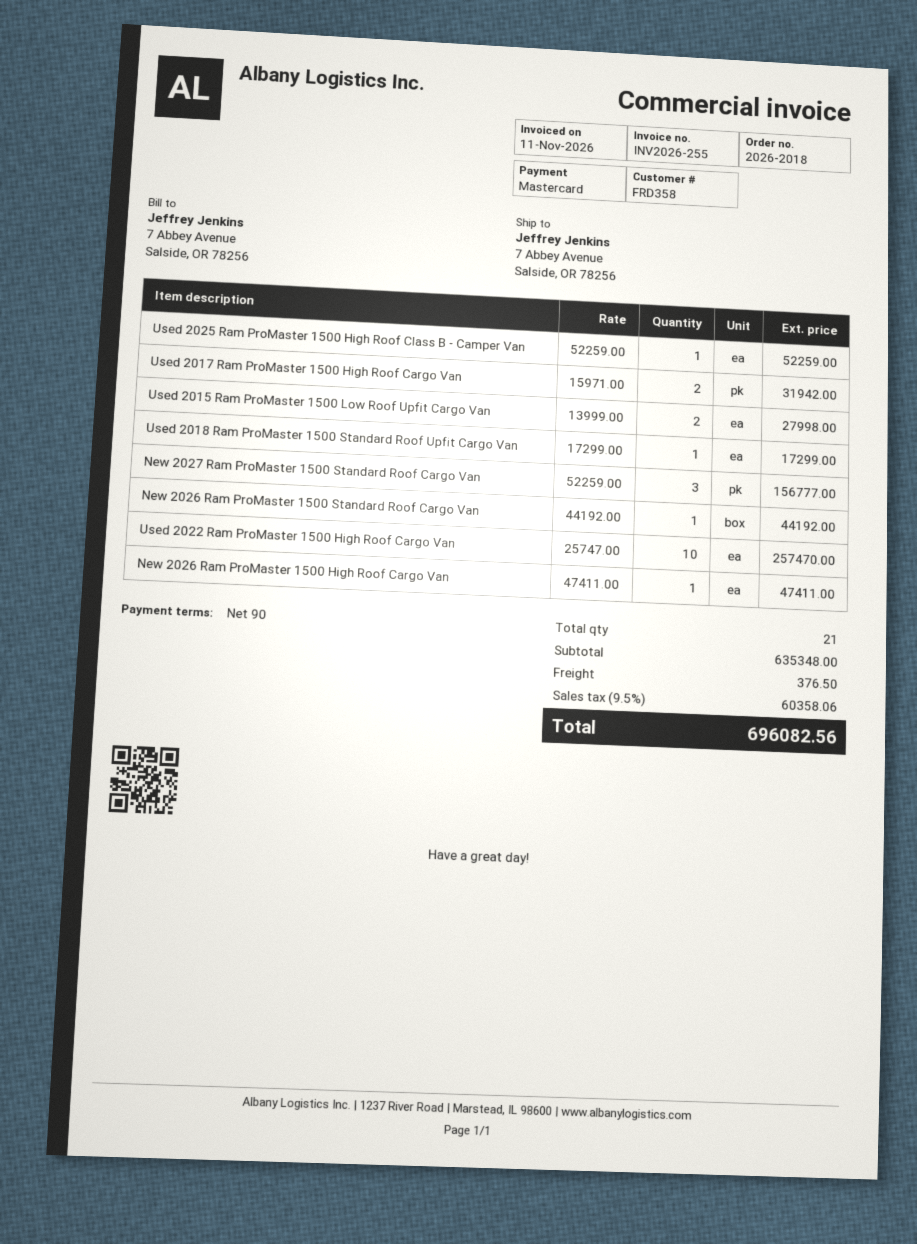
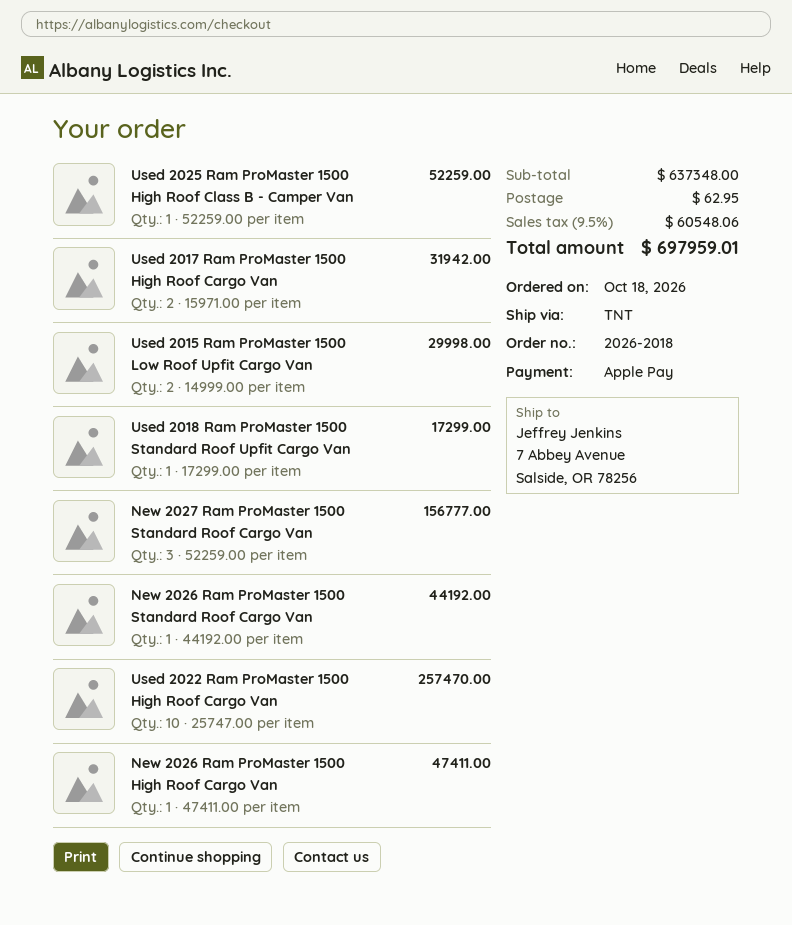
payment method: Mastercard -> Apple Pay
Used 2015 Ram ProMaster 1500 Low Roof Upfit Cargo Van: 2 x 13999.00 = 27998.00 -> 2 x 14999.00 = 29998.00
subtotal: 635348.00 -> 637348.00
shipping: 376.50 -> 62.95
tax: 9.5% = 60358.06 -> 9.5% = 60548.06
total: 696082.56 -> 697959.01

